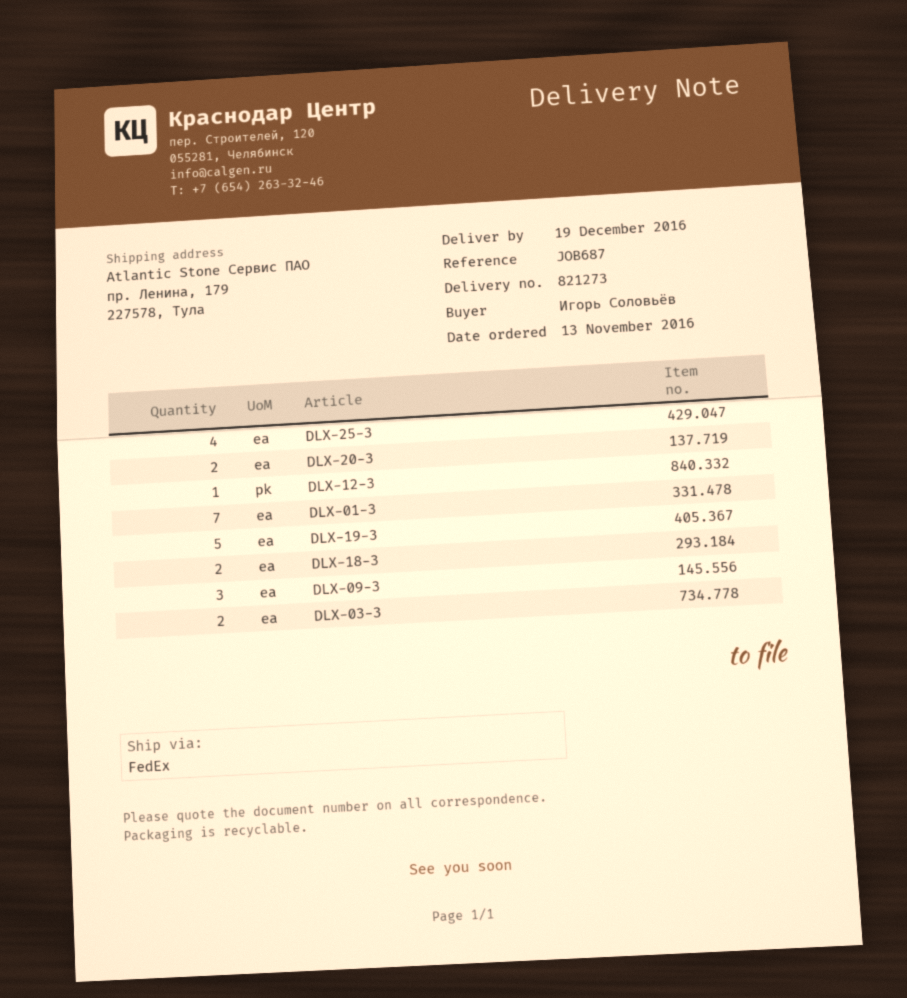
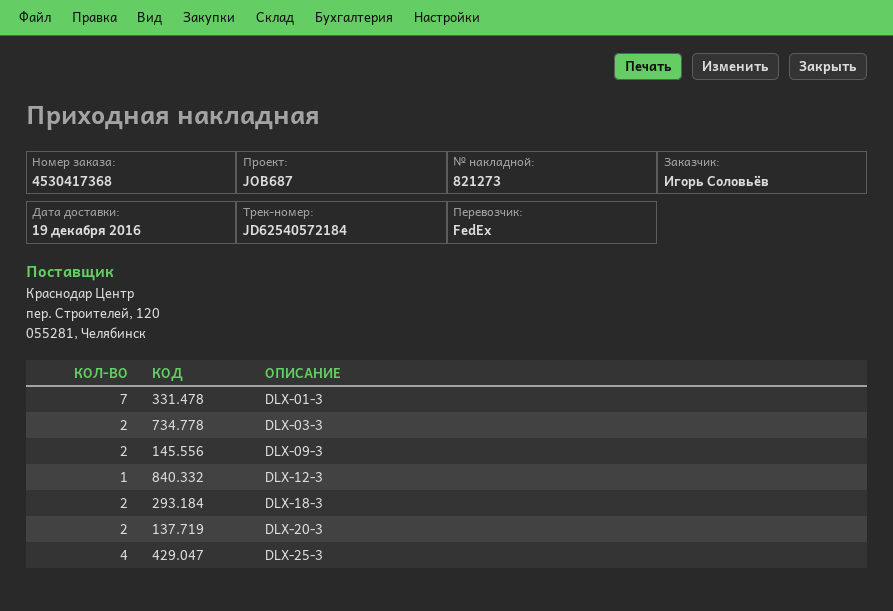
DLX-19-3: 5 -> none
DLX-09-3: 3 -> 2

